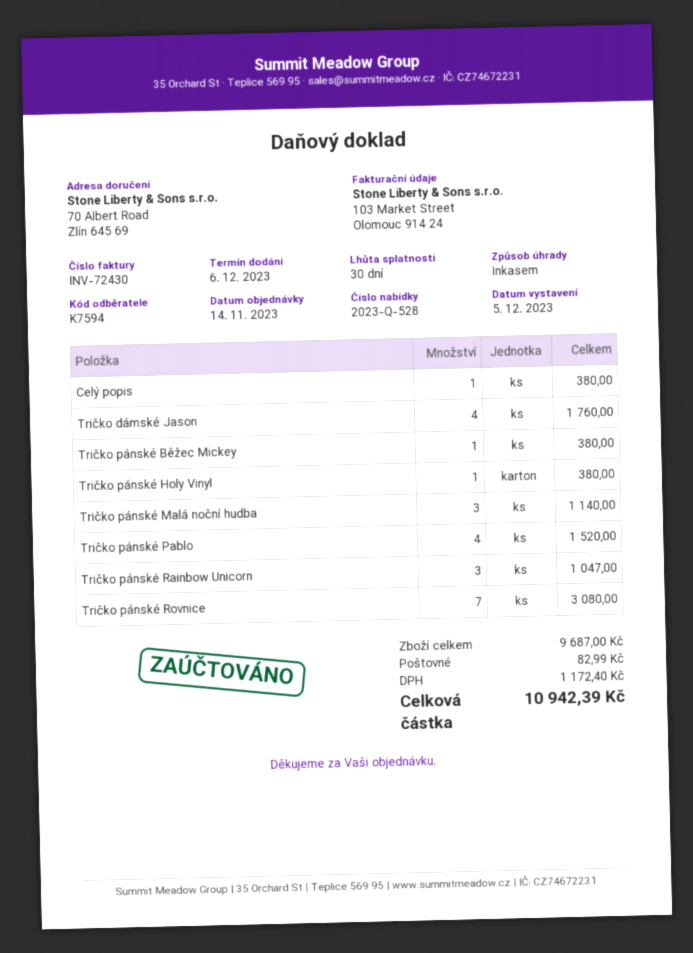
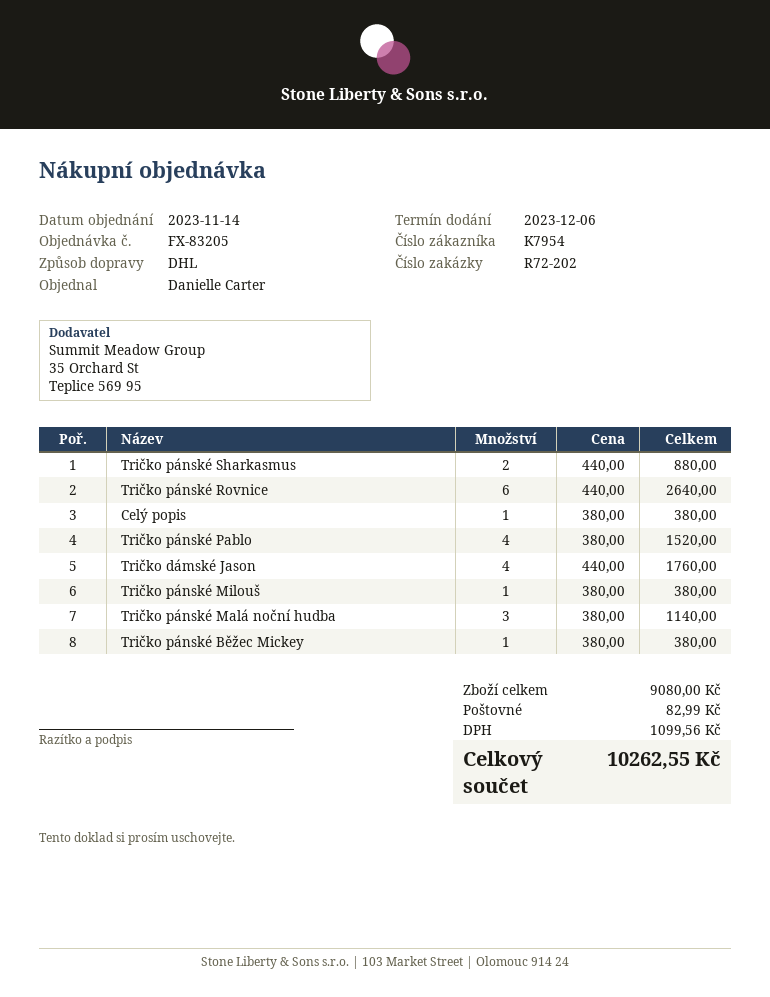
customer number: K7594 -> K7954
Tričko pánské Holy Vinyl: 1 for 380.00 -> none
Tričko pánské Rainbow Unicorn: 3 for 1047.00 -> none
Tričko pánské Rovnice: 7 for 3080.00 -> 6 for 2640.00
Tričko pánské Sharkasmus: none -> 2 for 880.00
Tričko pánské Milouš: none -> 1 for 380.00
subtotal: 9687.00 -> 9080.00
tax: 1172.40 -> 1099.56
total: 10942.39 -> 10262.55

